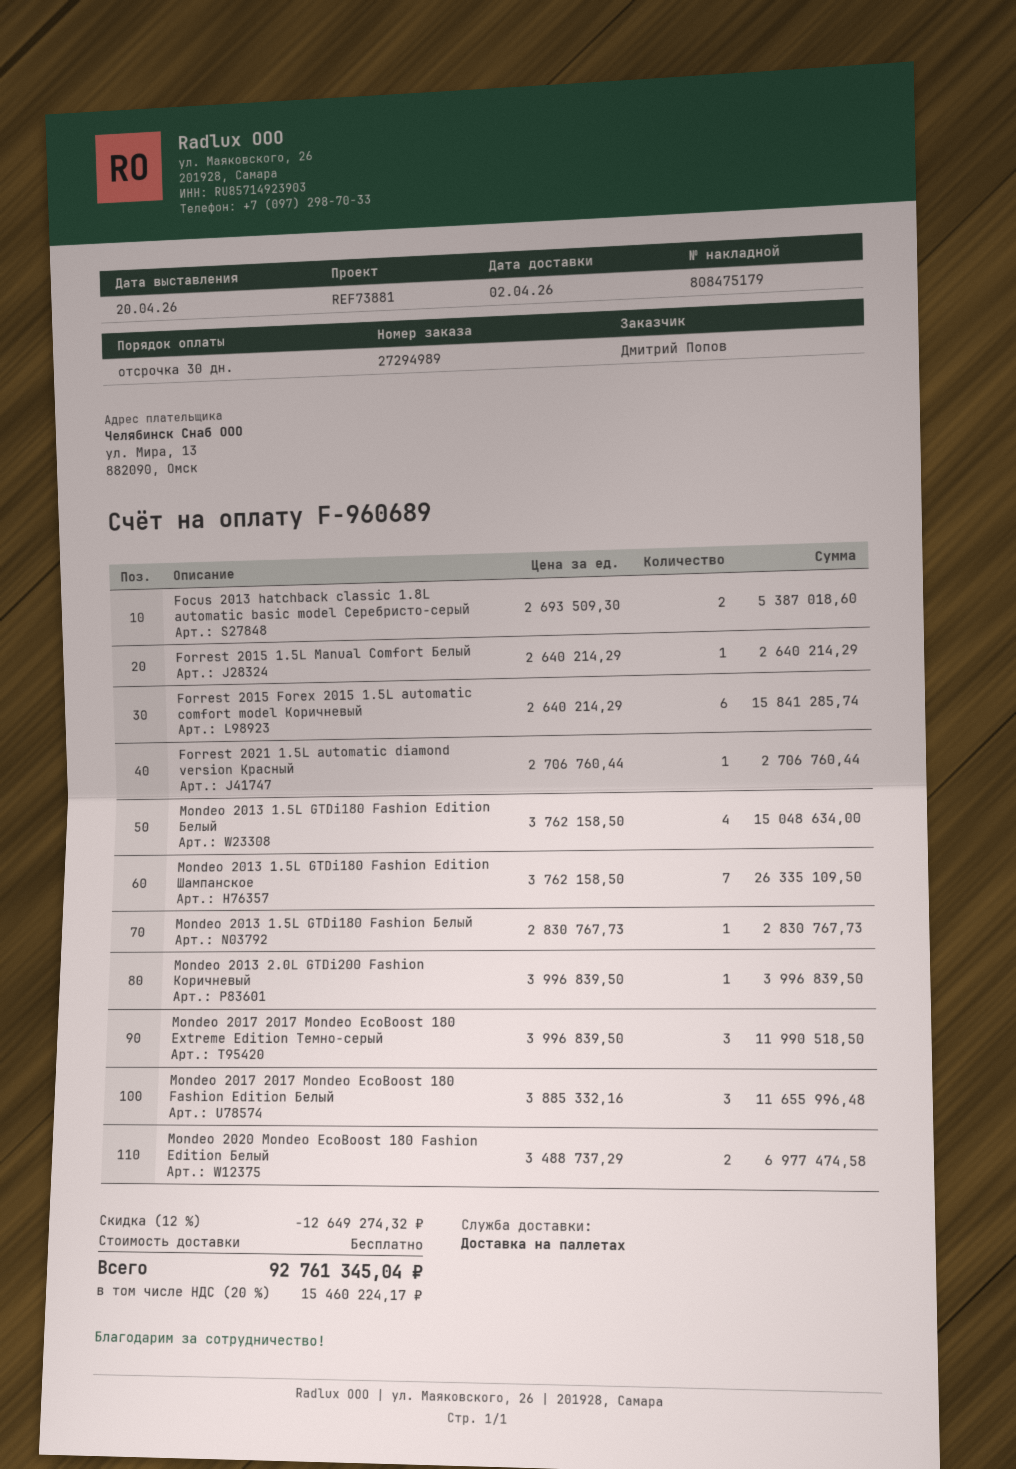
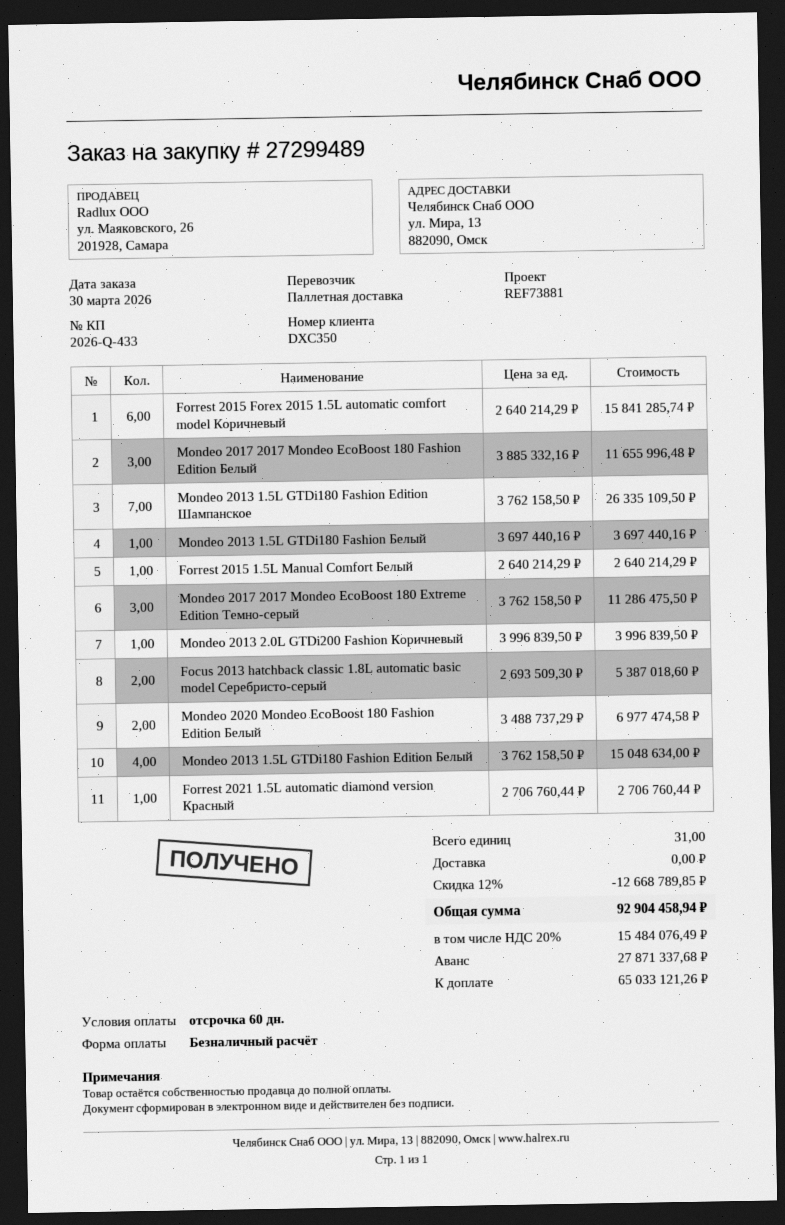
order number: 27294989 -> 27299489
payment terms: 30 days -> 60 days
Mondeo 2013 1.5L GTDi180 Fashion Белый: 1 x 2830767.73 = 2830767.73 -> 1 x 3697440.16 = 3697440.16
Mondeo 2017 2017 Mondeo EcoBoost 180 Extreme Edition Темно-серый: 3 x 3996839.50 = 11990518.50 -> 3 x 3762158.50 = 11286475.50
discount: 12% = 12649274.32 -> 12% = 12668789.85
tax: 20% = 15460224.17 -> 20% = 15484076.49
total: 92761345.04 -> 92904458.94

